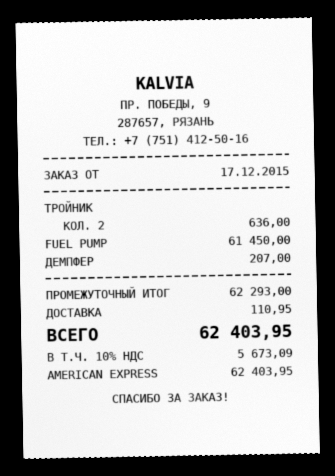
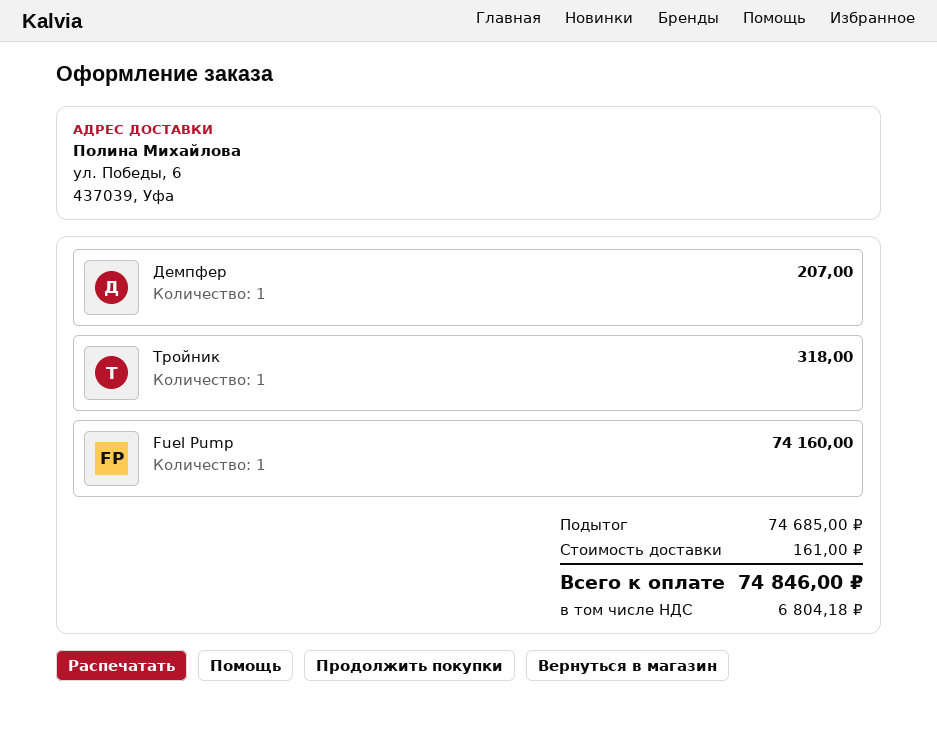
ТРОЙНИК: 2 for 636.00 -> 1 for 318.00
FUEL PUMP: 1 for 61450.00 -> 1 for 74160.00
subtotal: 62293.00 -> 74685.00
shipping: 110.95 -> 161.00
tax: 5673.09 -> 6804.18
total: 62403.95 -> 74846.00

